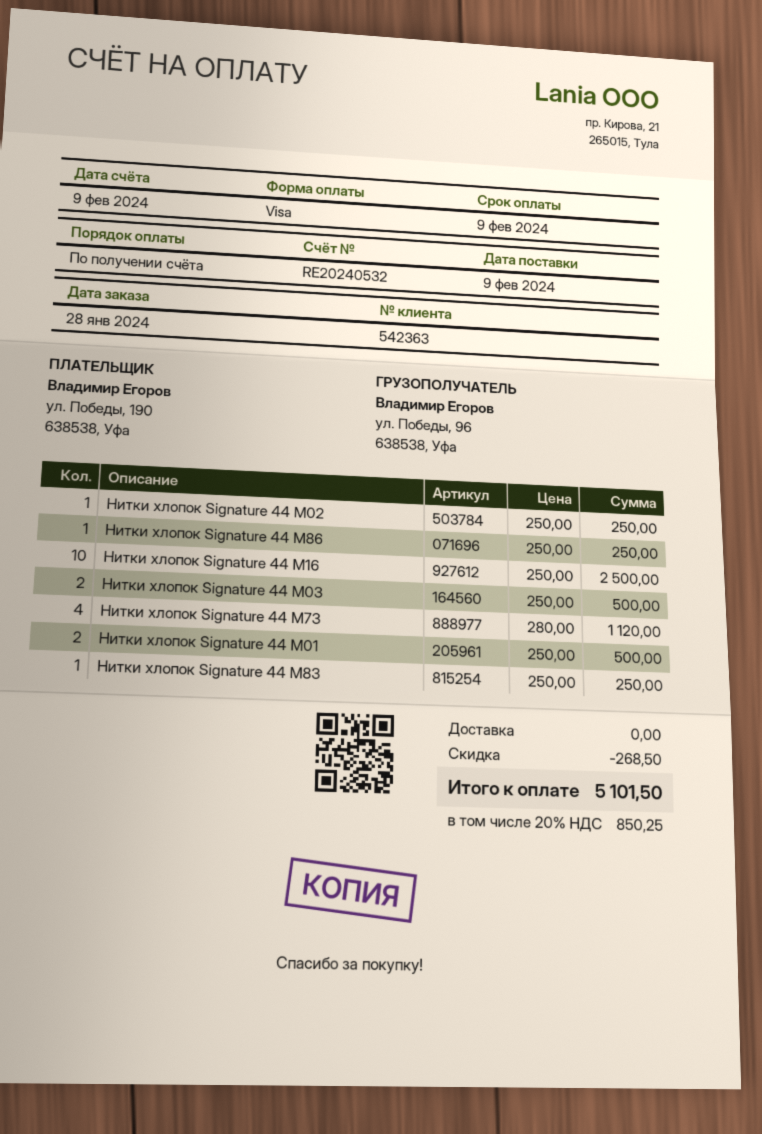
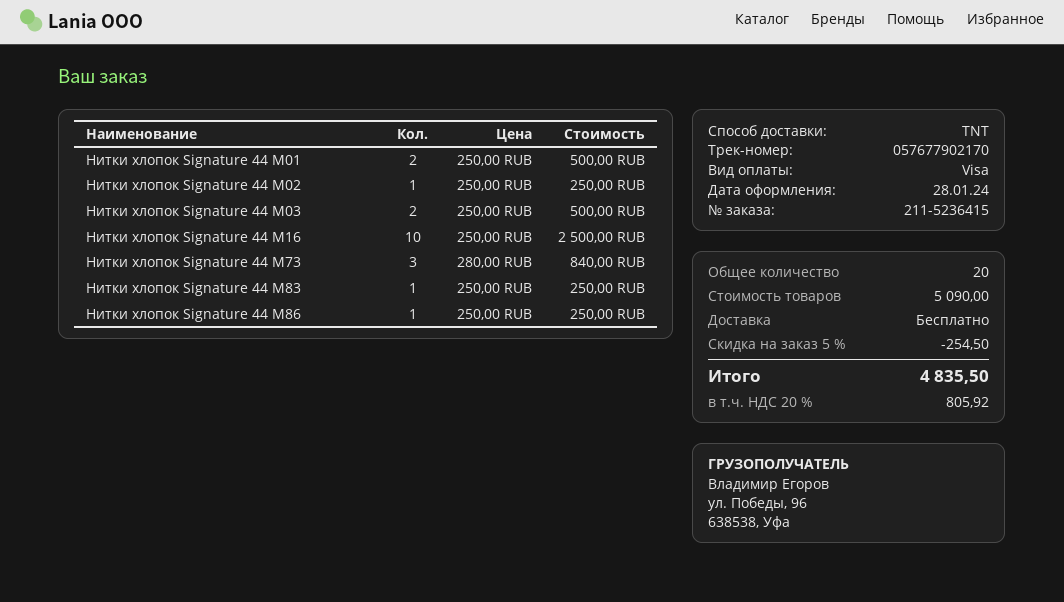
Нитки хлопок Signature 44 M73: 4 x 280.00 = 1120.00 -> 3 x 280.00 = 840.00
discount: 268.50 -> 254.50
tax: 20% = 850.25 -> 20% = 805.92
total: 5101.50 -> 4835.50

